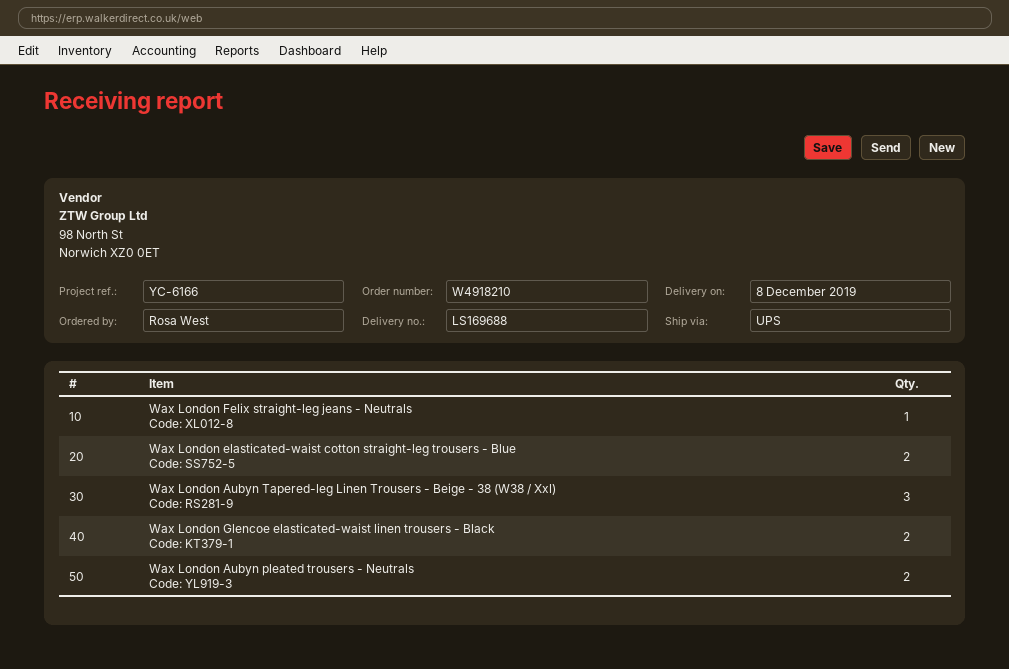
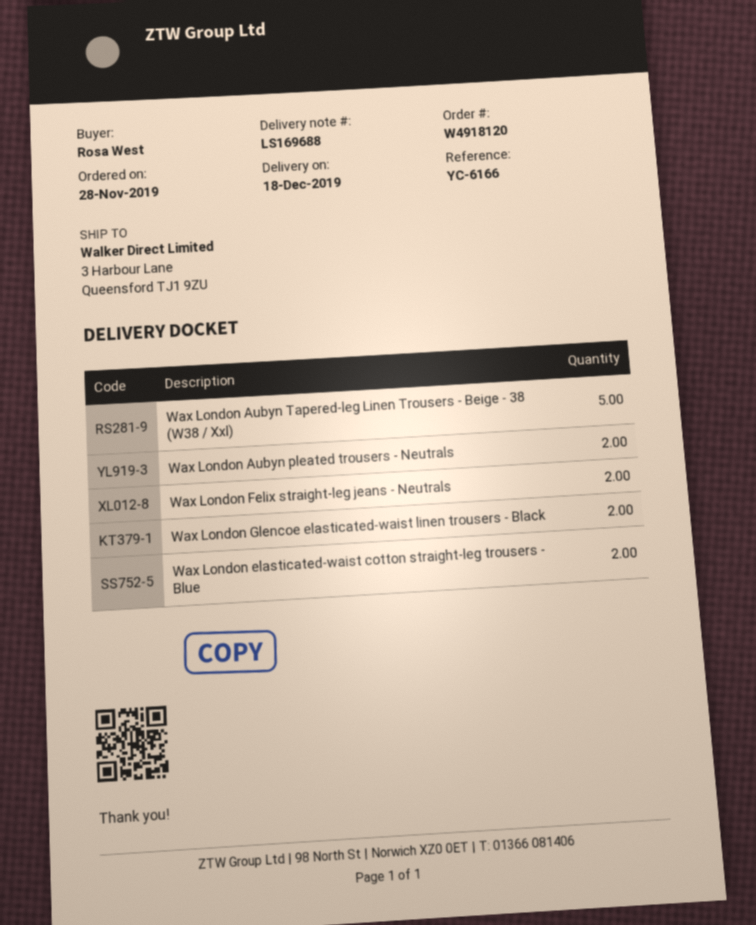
order number: W4918210 -> W4918120
delivery date: 2019-12-08 -> 2019-12-18
Wax London Felix straight-leg jeans - Neutrals: 1 -> 2
Wax London Aubyn Tapered-leg Linen Trousers - Beige - 38 (W38 / Xxl): 3 -> 5

